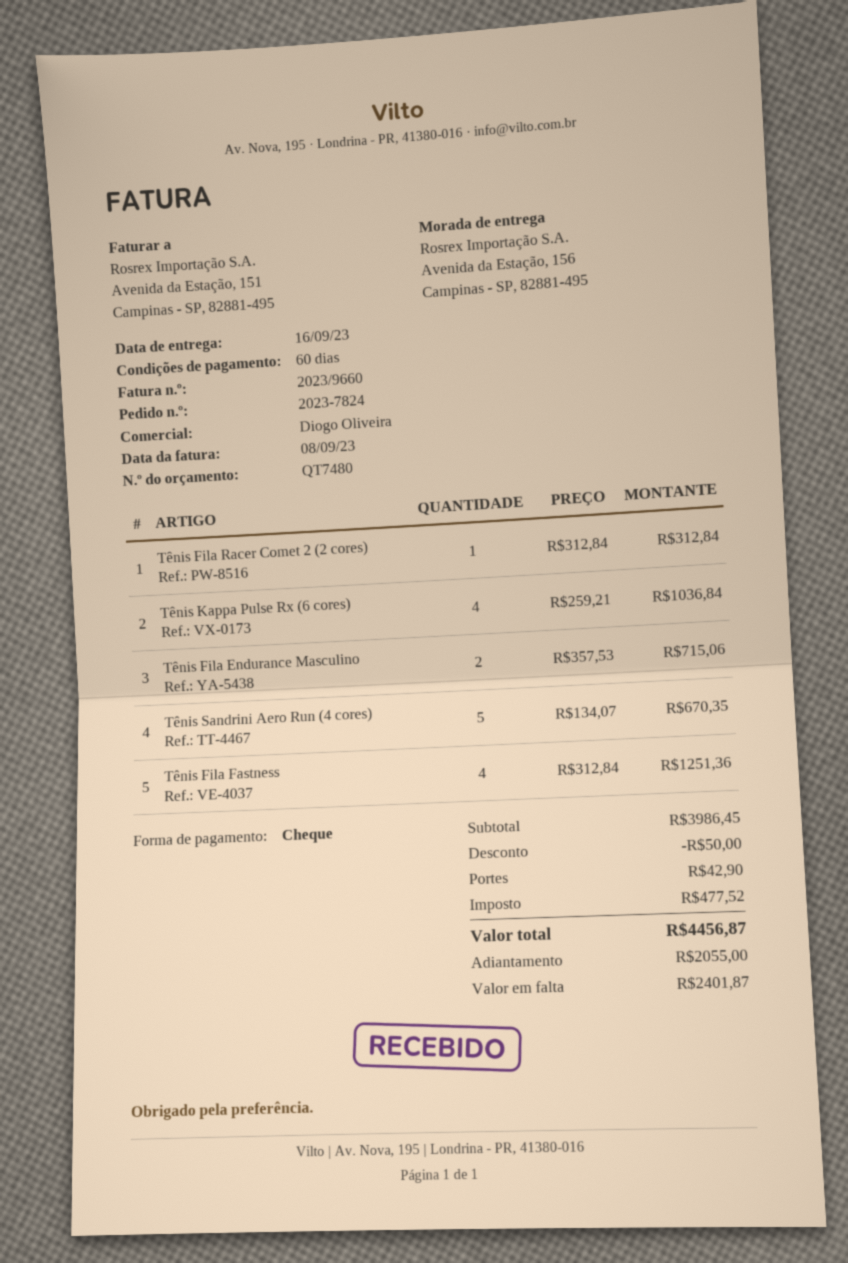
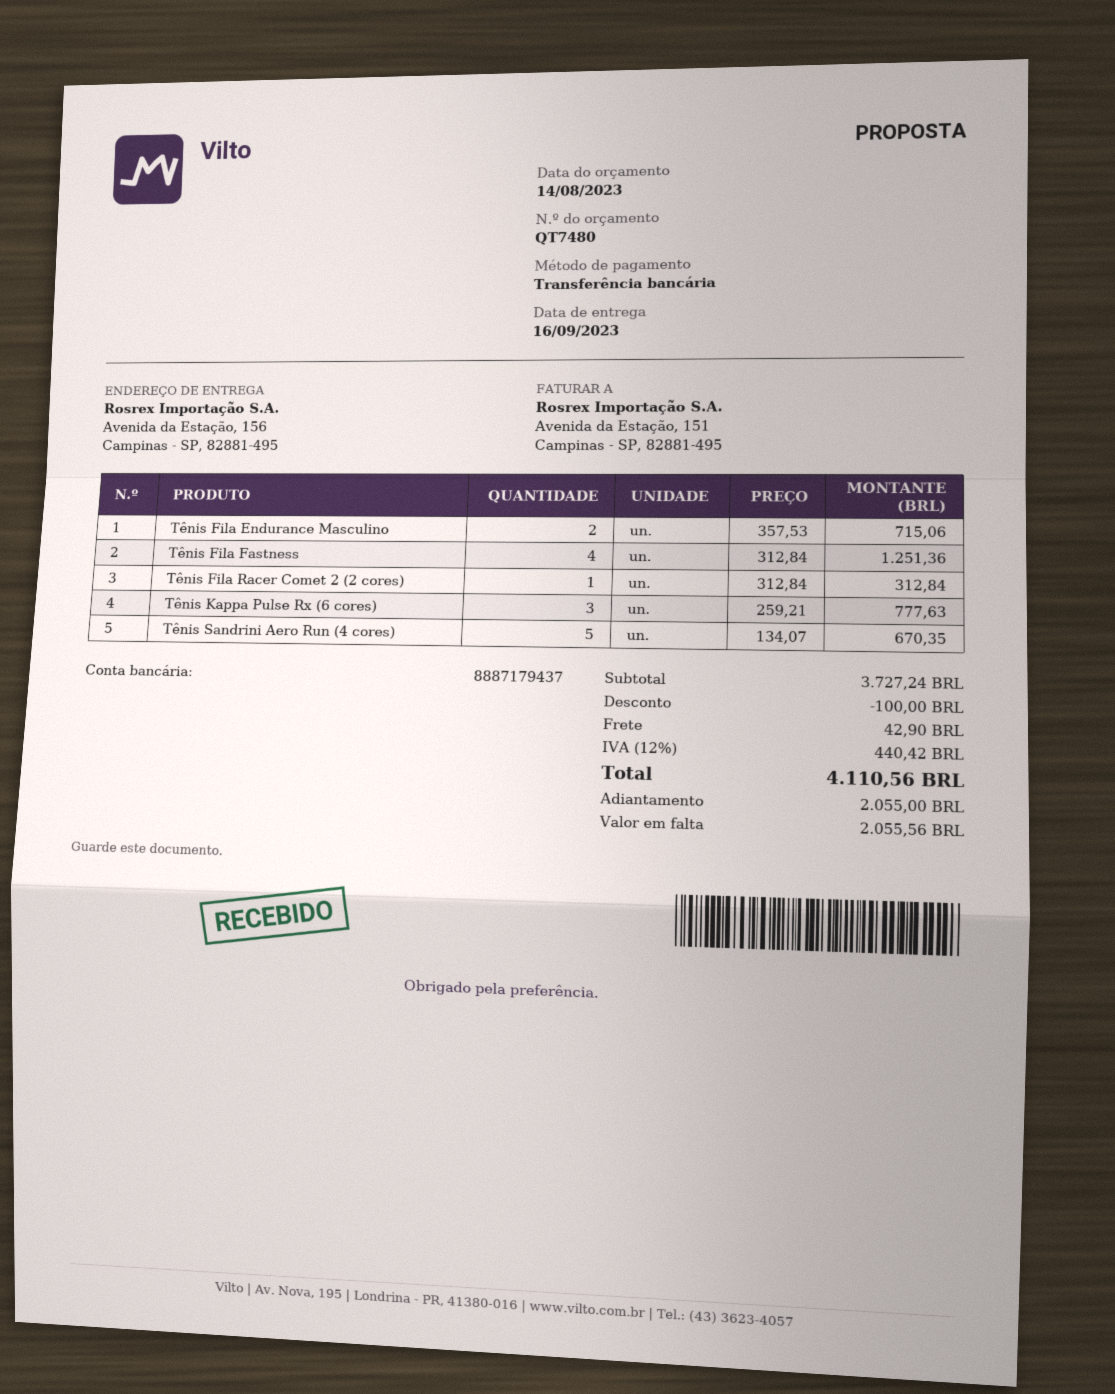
payment method: cheque -> bank transfer
Tênis Kappa Pulse Rx (6 cores): 4 x 259.21 = 1036.84 -> 3 x 259.21 = 777.63
subtotal: 3986.45 -> 3727.24
discount: 50.00 -> 100.00
tax: 477.52 -> 440.42
total: 4456.87 -> 4110.56
balance: 2401.87 -> 2055.56

